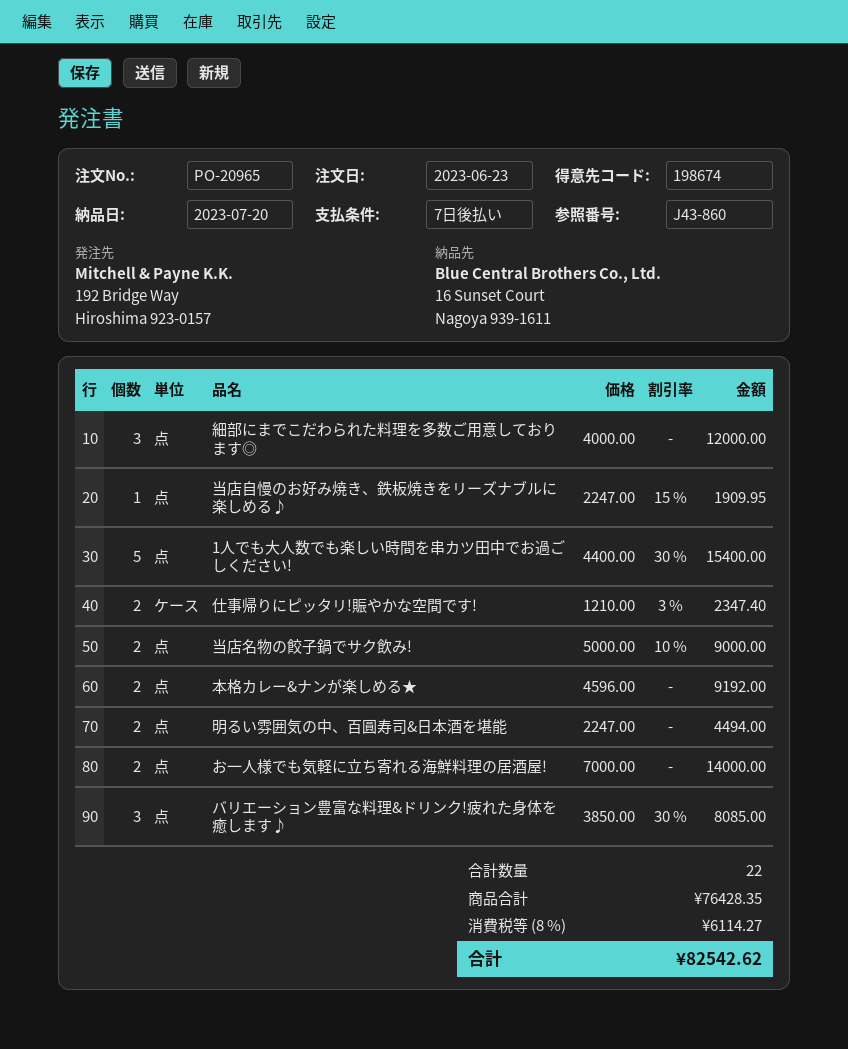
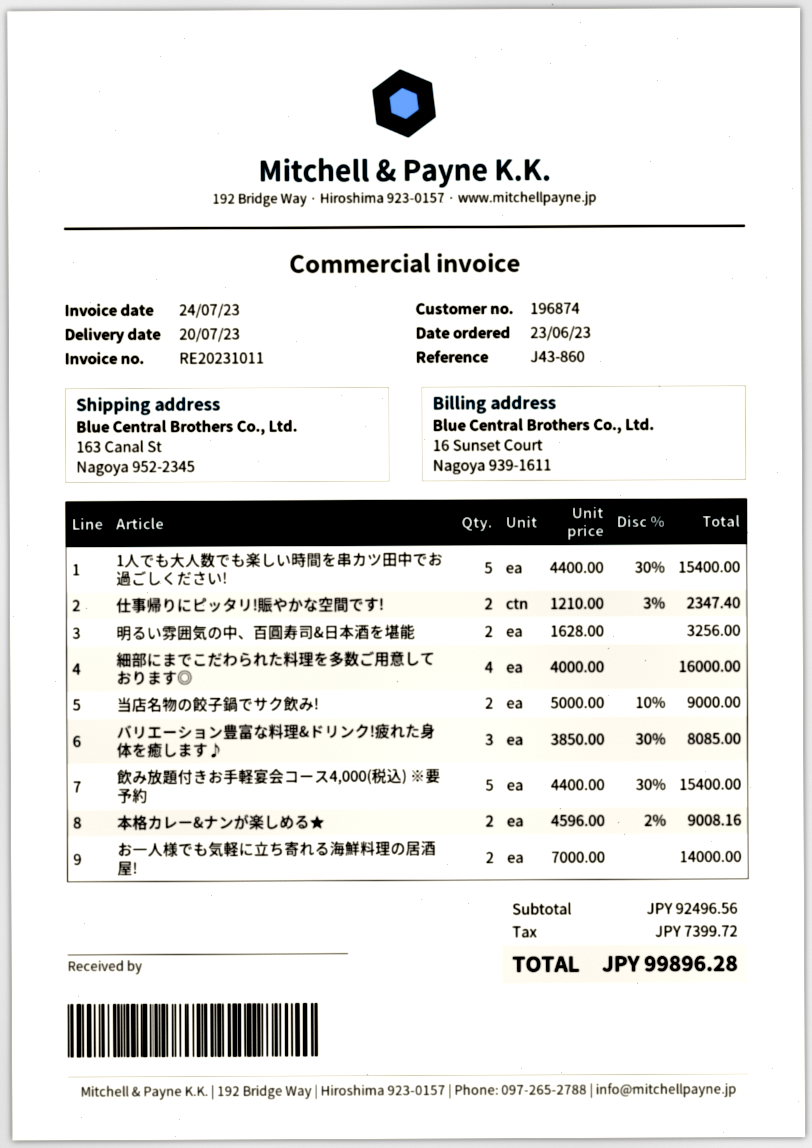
customer number: 198674 -> 196874
ship to: 16 Sunset Court, Nagoya 939-1611 -> 163 Canal St, Nagoya 952-2345
細部にまでこだわられた料理を多数ご用意しております◎: 3 x 4000.00 = 12000.00 -> 4 x 4000.00 = 16000.00
当店自慢のお好み焼き、鉄板焼きをリーズナブルに楽しめる♪: 1 x 2247.00 - 15% = 1909.95 -> none
本格カレー&ナンが楽しめる★: 2 x 4596.00 = 9192.00 -> 2 x 4596.00 - 2% = 9008.16
明るい雰囲気の中、百圓寿司&日本酒を堪能: 2 x 2247.00 = 4494.00 -> 2 x 1628.00 = 3256.00
飲み放題付きお手軽宴会コース4,000(税込) ※要予約: none -> 5 x 4400.00 - 30% = 15400.00
subtotal: 76428.35 -> 92496.56
tax: 6114.27 -> 7399.72
total: 82542.62 -> 99896.28

